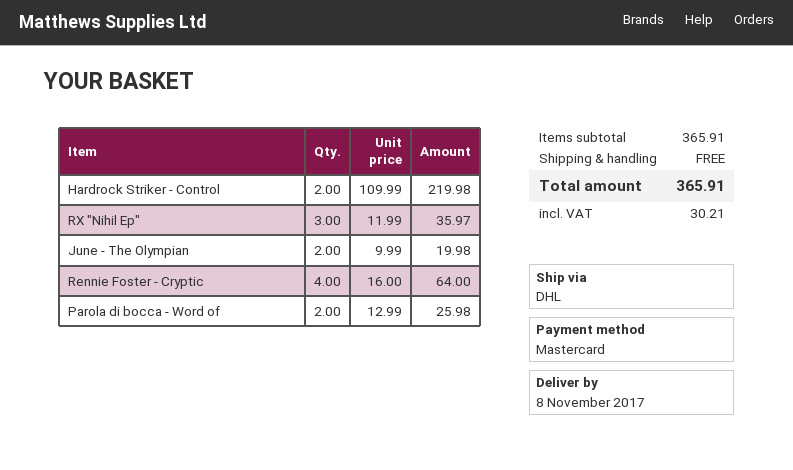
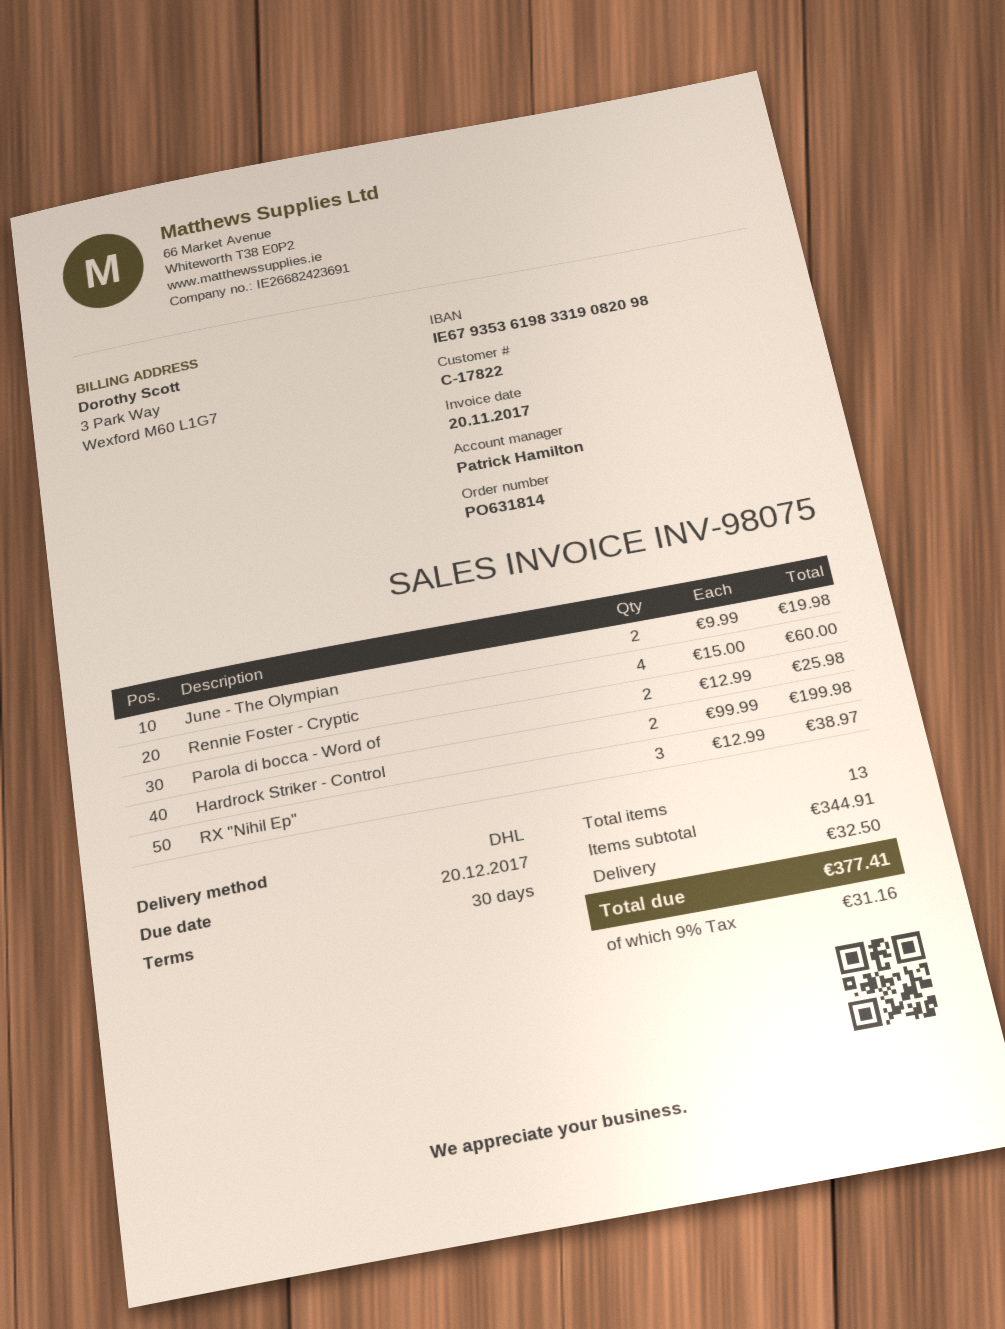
Hardrock Striker - Control: 2 x 109.99 = 219.98 -> 2 x 99.99 = 199.98
RX "Nihil Ep": 3 x 11.99 = 35.97 -> 3 x 12.99 = 38.97
Rennie Foster - Cryptic: 4 x 16.00 = 64.00 -> 4 x 15.00 = 60.00
subtotal: 365.91 -> 344.91
shipping: 0.00 -> 32.50
tax: 30.21 -> 31.16
total: 365.91 -> 377.41

